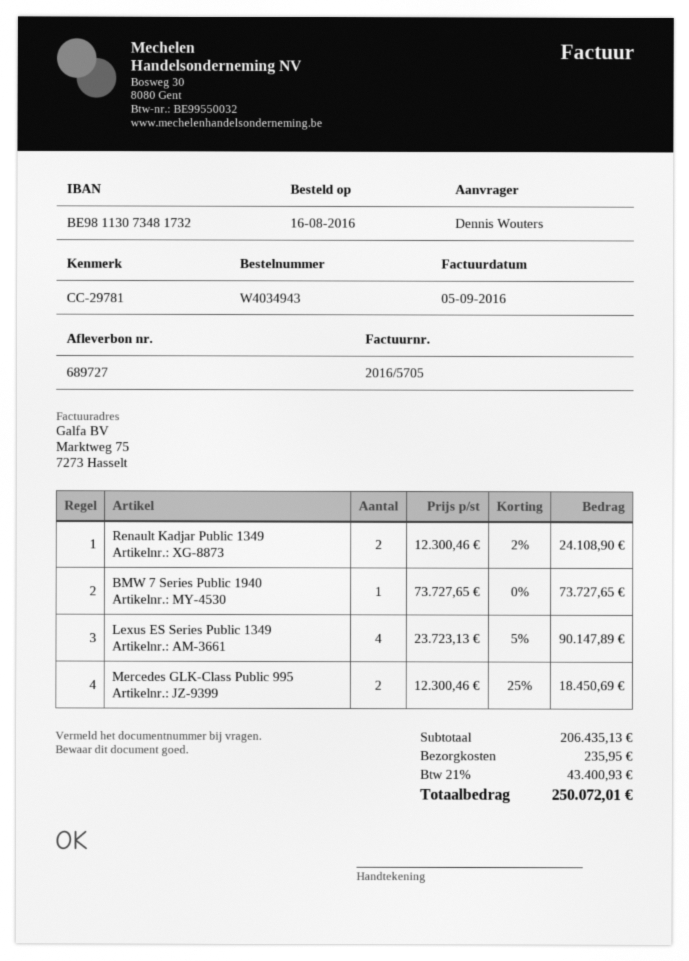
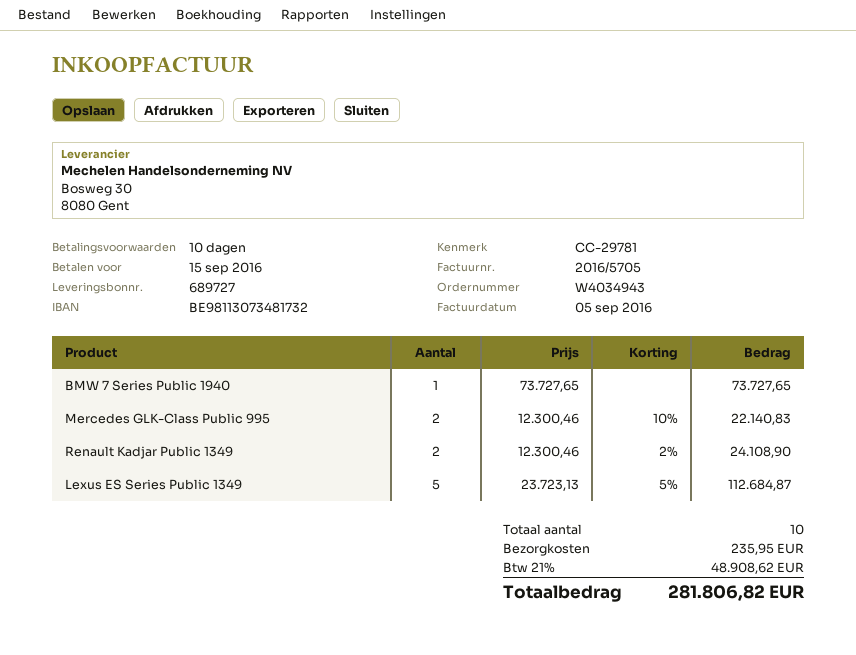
Lexus ES Series Public 1349: 4 x 23723.13 - 5% = 90147.89 -> 5 x 23723.13 - 5% = 112684.87
Mercedes GLK-Class Public 995: 2 x 12300.46 - 25% = 18450.69 -> 2 x 12300.46 - 10% = 22140.83
tax: 21% = 43400.93 -> 21% = 48908.62
total: 250072.01 -> 281806.82

